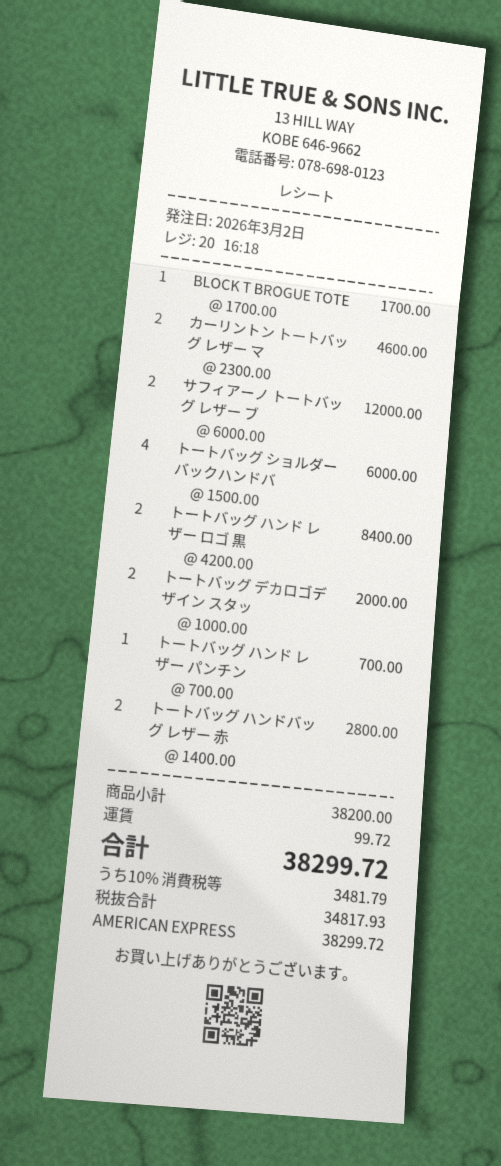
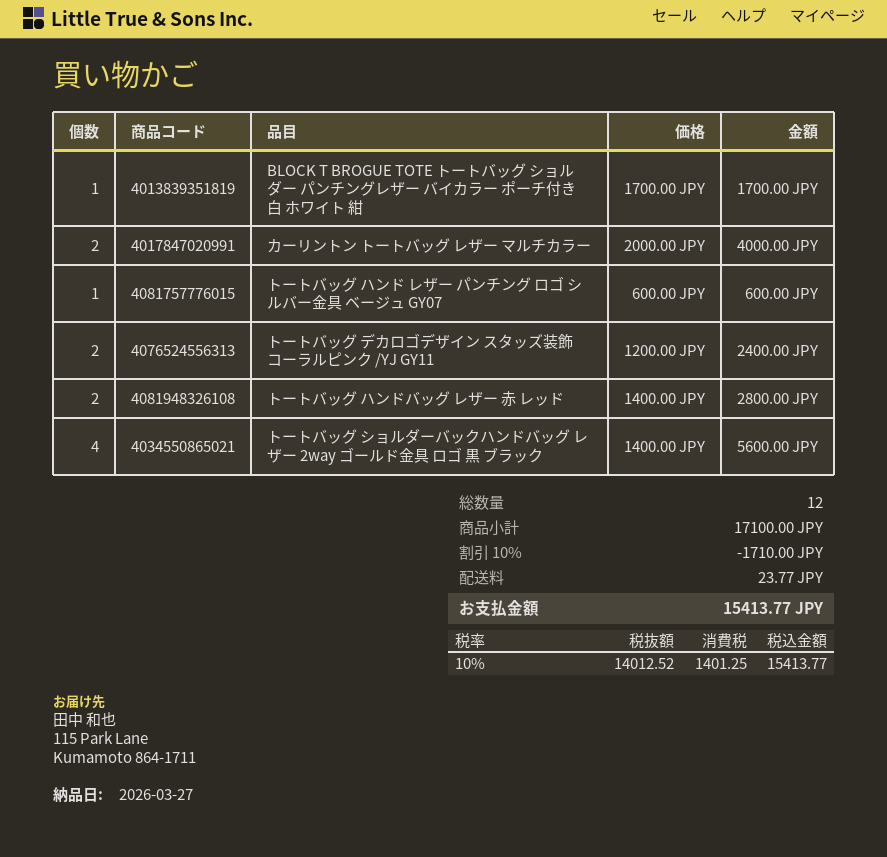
カーリントン トートバッグ レザー マ: 2 x 2300.00 = 4600.00 -> 2 x 2000.00 = 4000.00
サフィアーノ トートバッグ レザー ブ: 2 x 6000.00 = 12000.00 -> none
トートバッグ ショルダーバックハンドバ: 4 x 1500.00 = 6000.00 -> 4 x 1400.00 = 5600.00
トートバッグ ハンド レザー ロゴ 黒: 2 x 4200.00 = 8400.00 -> none
トートバッグ デカロゴデザイン スタッ: 2 x 1000.00 = 2000.00 -> 2 x 1200.00 = 2400.00
トートバッグ ハンド レザー パンチン: 1 x 700.00 = 700.00 -> 1 x 600.00 = 600.00
subtotal: 38200.00 -> 17100.00
discount: none -> 10% = 1710.00
shipping: 99.72 -> 23.77
net: 34817.93 -> 14012.52
tax: 10% = 3481.79 -> 10% = 1401.25
total: 38299.72 -> 15413.77

